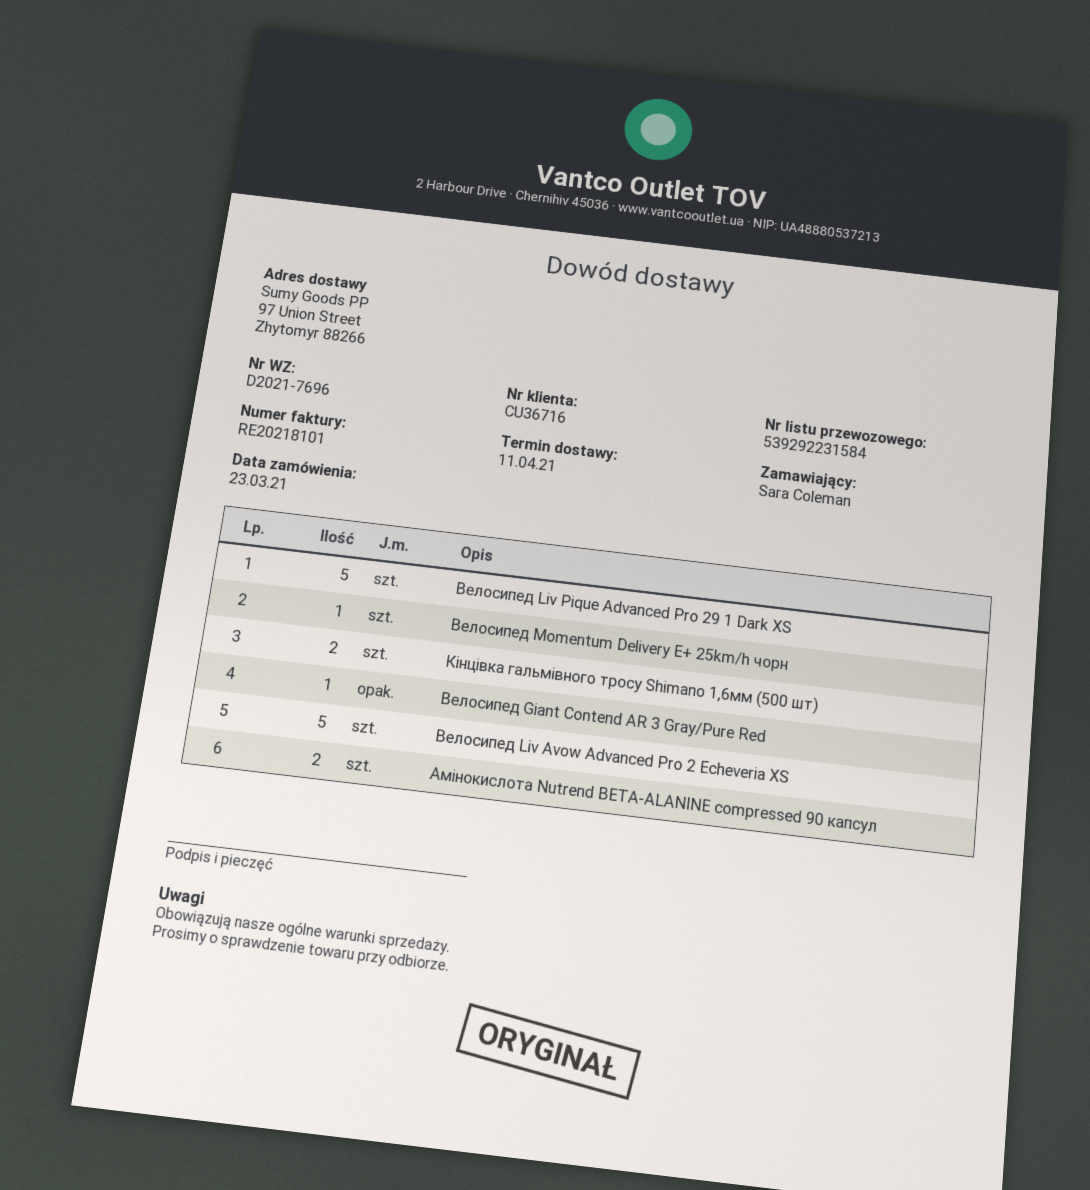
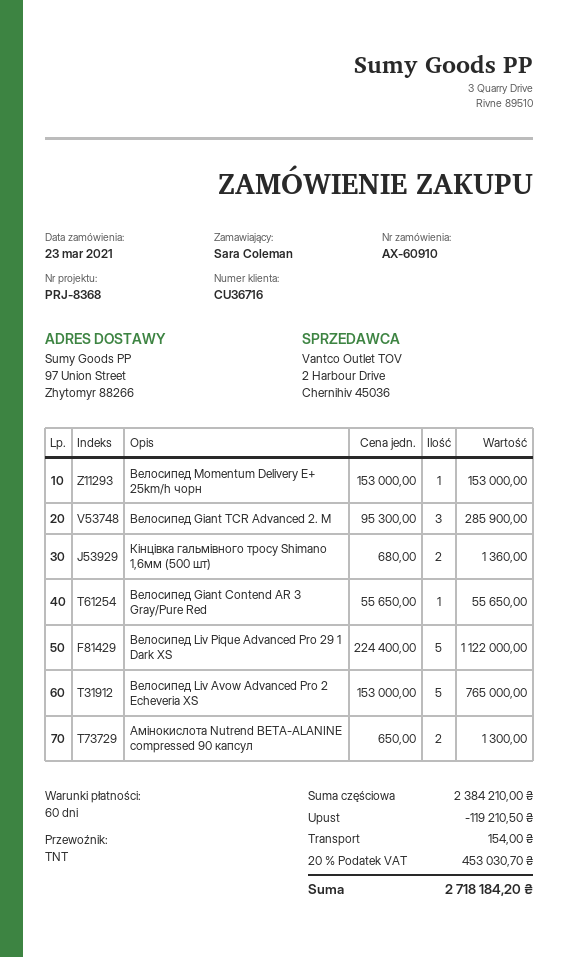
Велосипед Giant TCR Advanced 2. M: none -> 3

